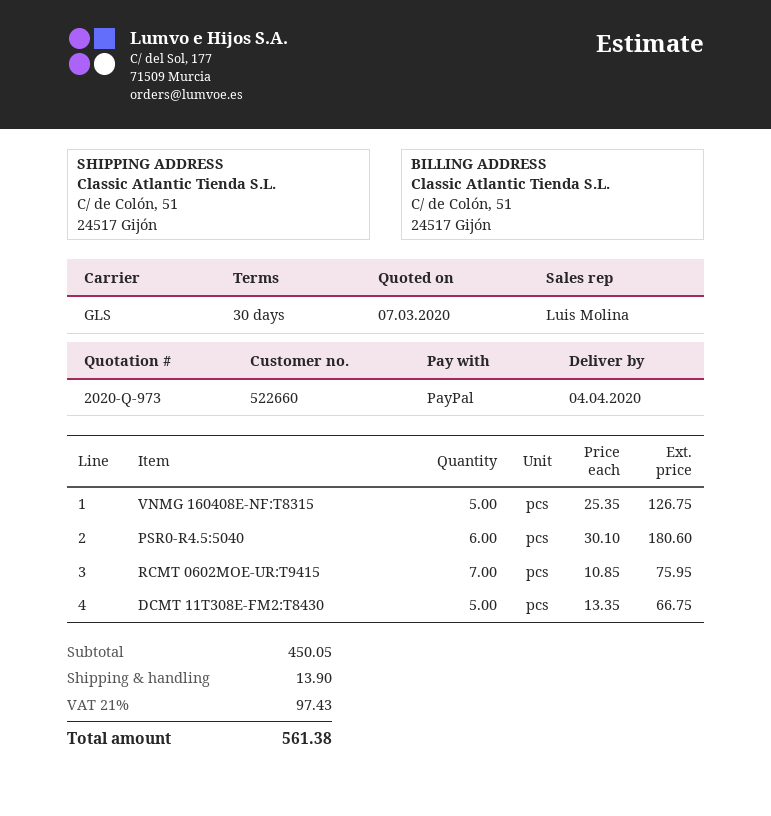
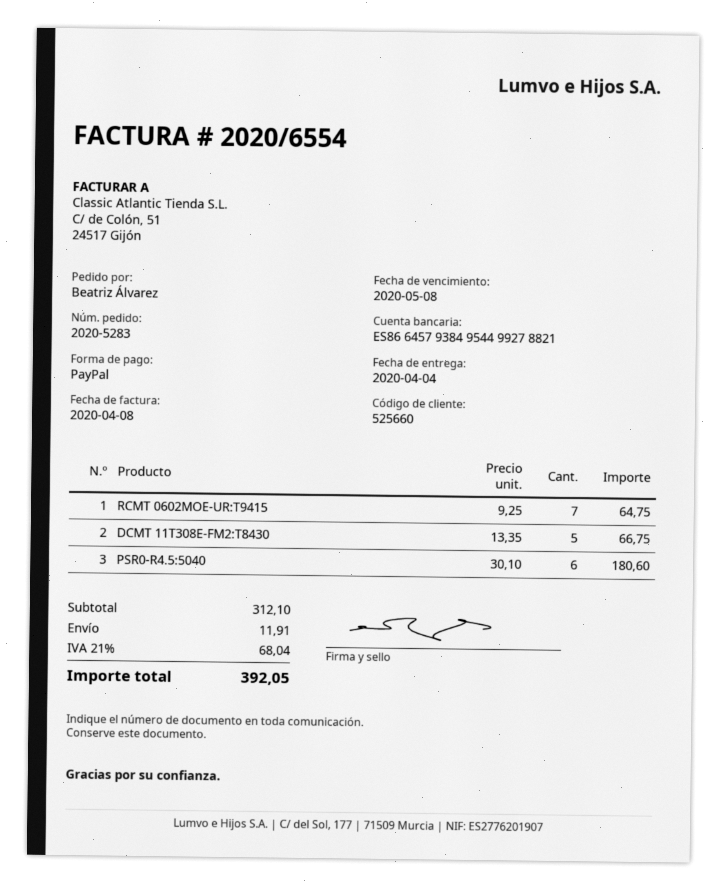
customer number: 522660 -> 525660
VNMG 160408E-NF:T8315: 5 x 25.35 = 126.75 -> none
RCMT 0602MOE-UR:T9415: 7 x 10.85 = 75.95 -> 7 x 9.25 = 64.75
subtotal: 450.05 -> 312.10
shipping: 13.90 -> 11.91
tax: 21% = 97.43 -> 21% = 68.04
total: 561.38 -> 392.05

